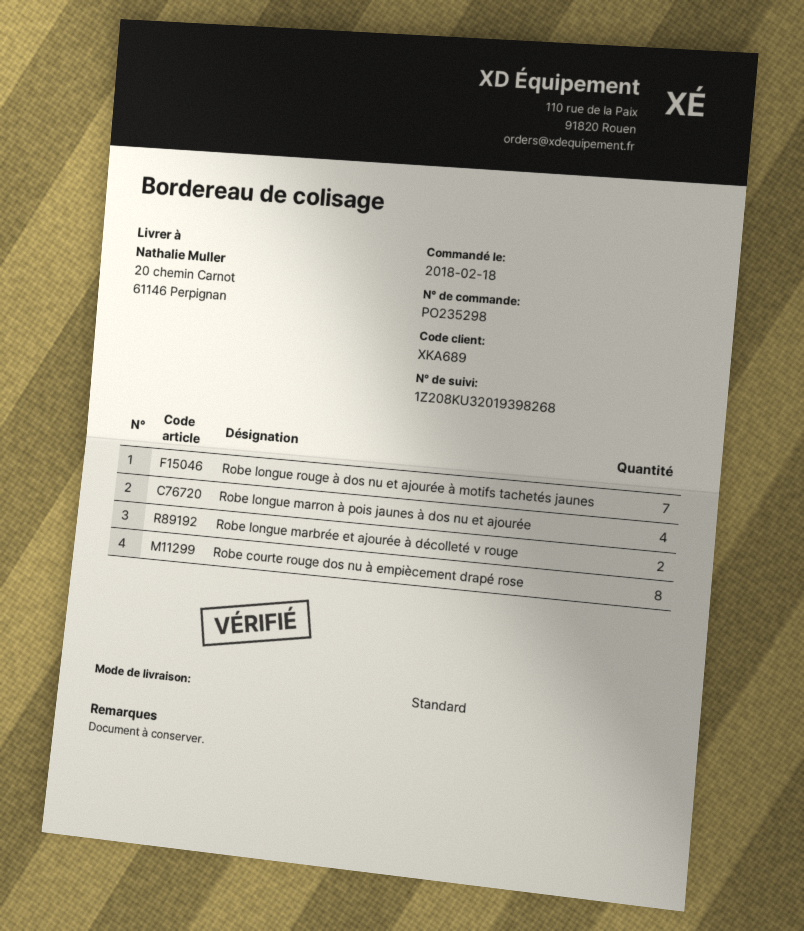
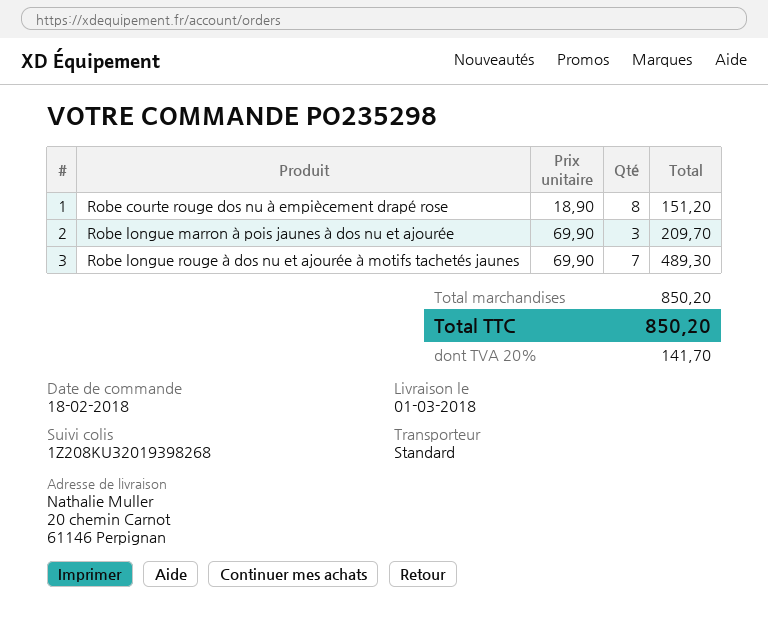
Robe longue marron à pois jaunes à dos nu et ajourée: 4 -> 3
Robe longue marbrée et ajourée à décolleté v rouge: 2 -> none

